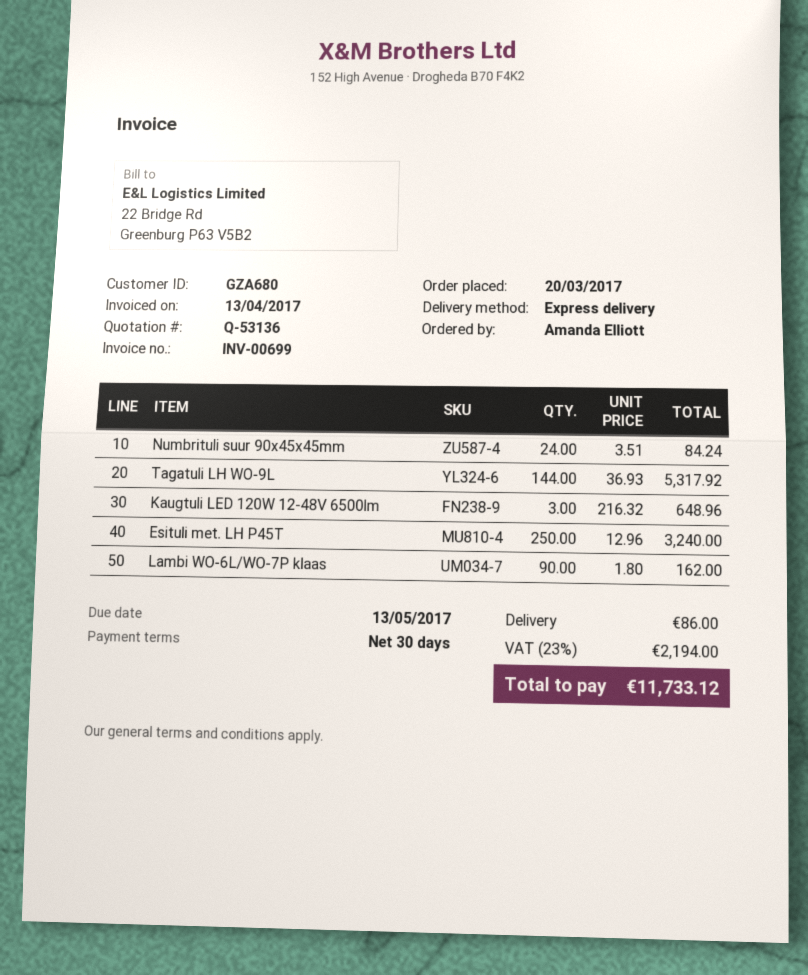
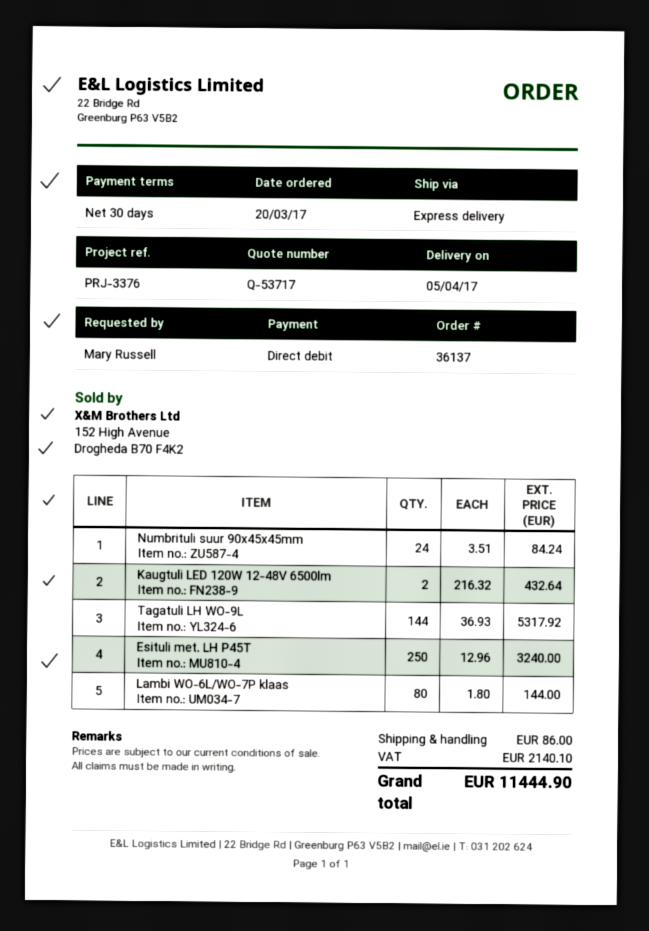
quote number: Q-53136 -> Q-53717
ordered by: Amanda Elliott -> Mary Russell
Kaugtuli LED 120W 12-48V 6500lm: 3 x 216.32 = 648.96 -> 2 x 216.32 = 432.64
Lambi WO-6L/WO-7P klaas: 90 x 1.80 = 162.00 -> 80 x 1.80 = 144.00
tax: 2194.00 -> 2140.10
total: 11733.12 -> 11444.90

